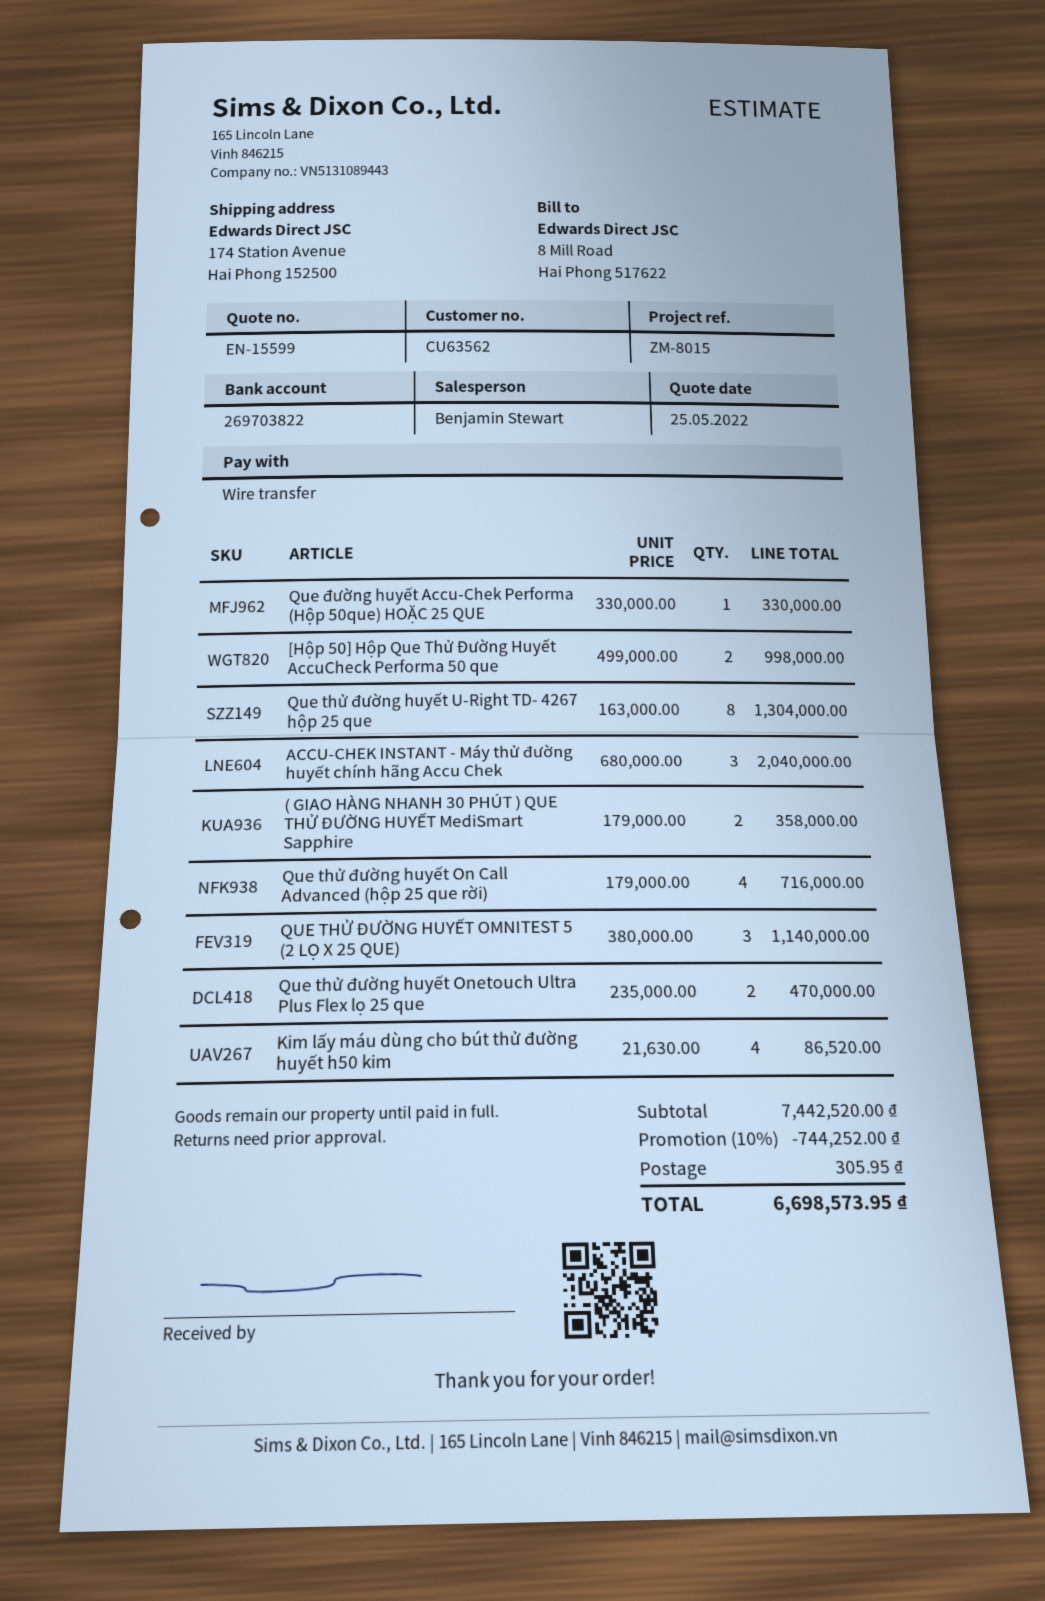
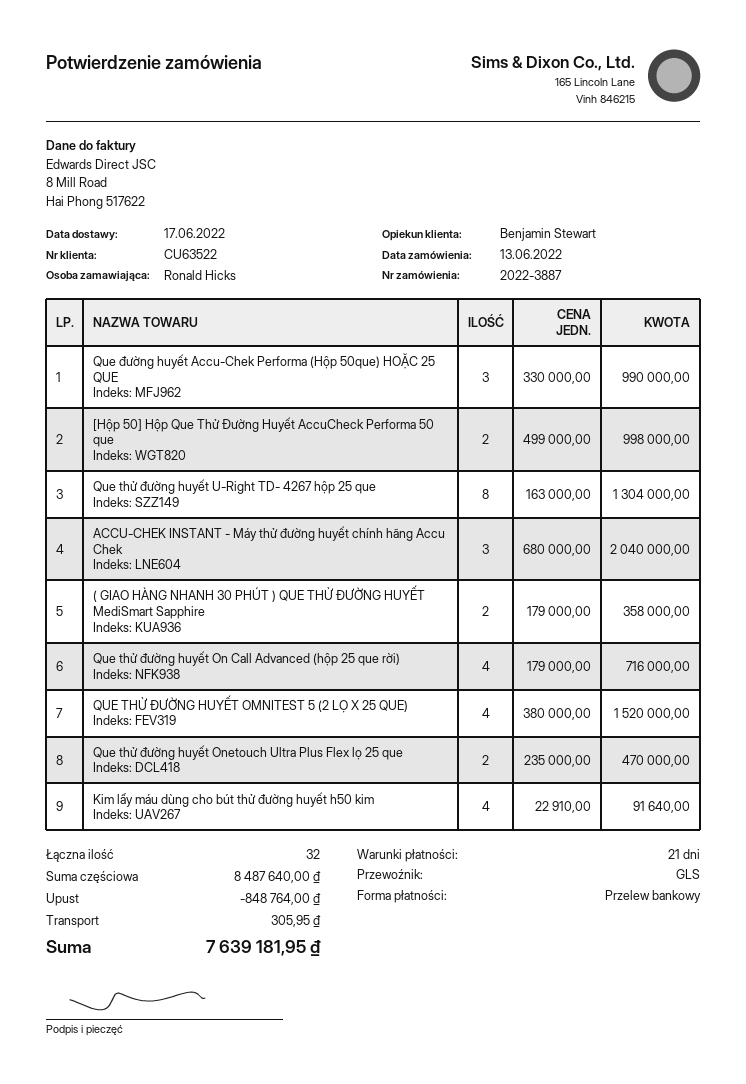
customer number: CU63562 -> CU63522
Que đường huyết Accu-Chek Performa (Hộp 50que) HOẶC 25 QUE: 1 x 330000.00 = 330000.00 -> 3 x 330000.00 = 990000.00
QUE THỬ ĐƯỜNG HUYẾT OMNITEST 5 (2 LỌ X 25 QUE): 3 x 380000.00 = 1140000.00 -> 4 x 380000.00 = 1520000.00
Kim lấy máu dùng cho bút thử đường huyết h50 kim: 4 x 21630.00 = 86520.00 -> 4 x 22910.00 = 91640.00
subtotal: 7442520.00 -> 8487640.00
discount: 744252.00 -> 848764.00
total: 6698573.95 -> 7639181.95

